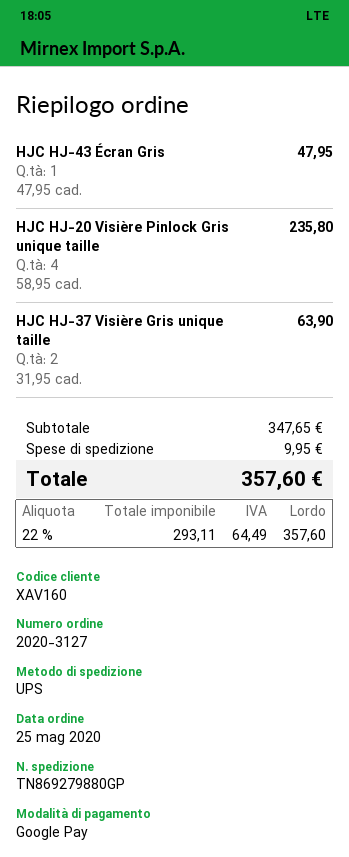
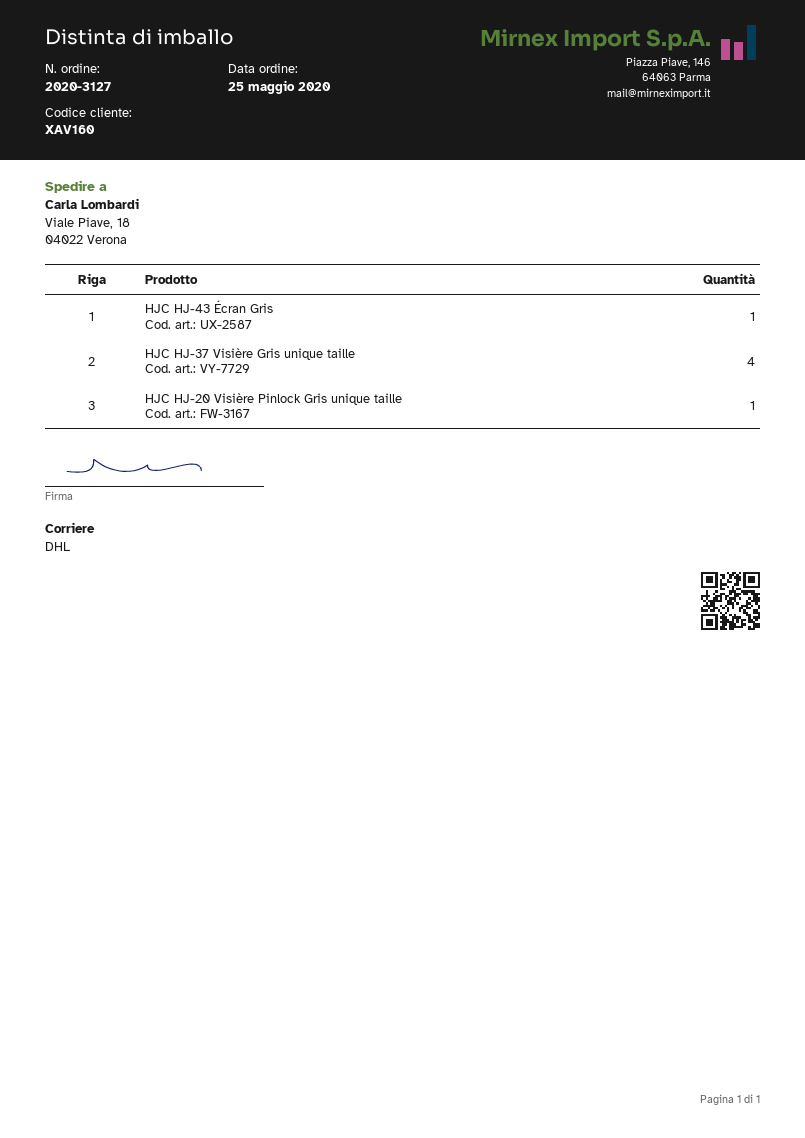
shipping method: UPS -> DHL
HJC HJ-20 Visière Pinlock Gris unique taille: 4 -> 1
HJC HJ-37 Visière Gris unique taille: 2 -> 4

